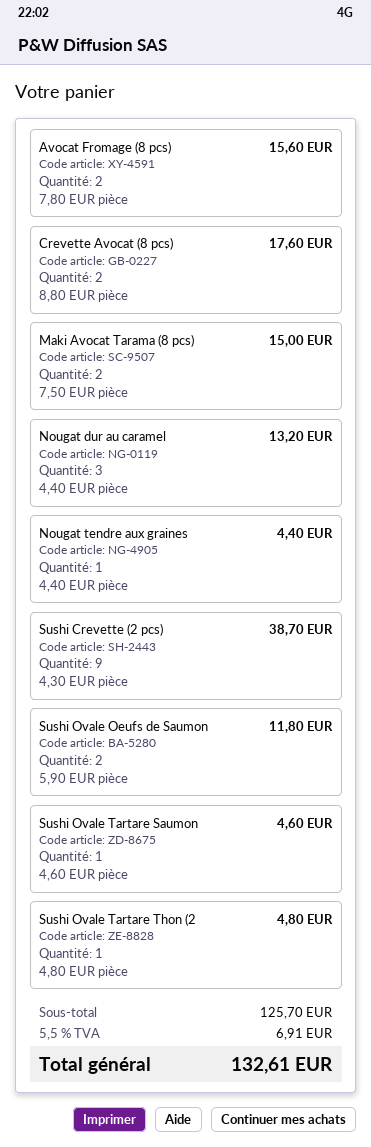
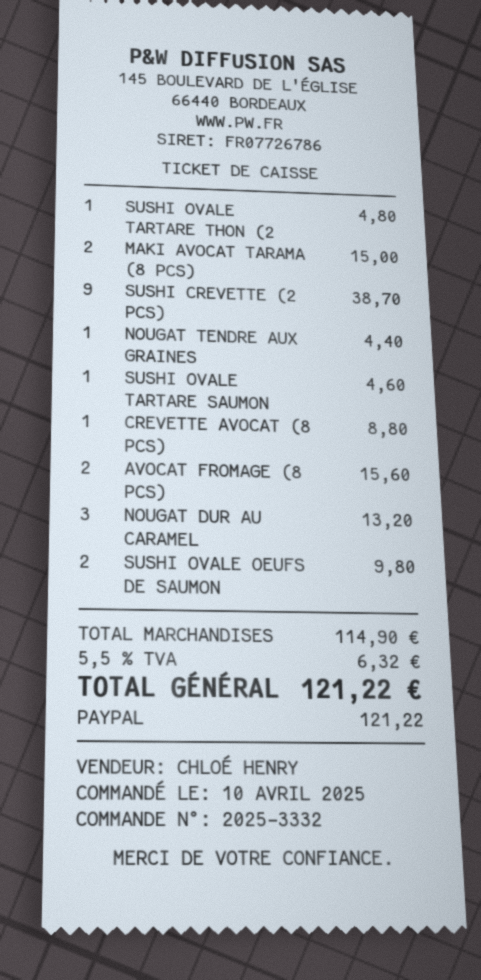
Crevette Avocat (8 pcs): 2 for 17.60 -> 1 for 8.80
Sushi Ovale Oeufs de Saumon: 2 for 11.80 -> 2 for 9.80
subtotal: 125.70 -> 114.90
tax: 5.5% = 6.91 -> 5.5% = 6.32
total: 132.61 -> 121.22

